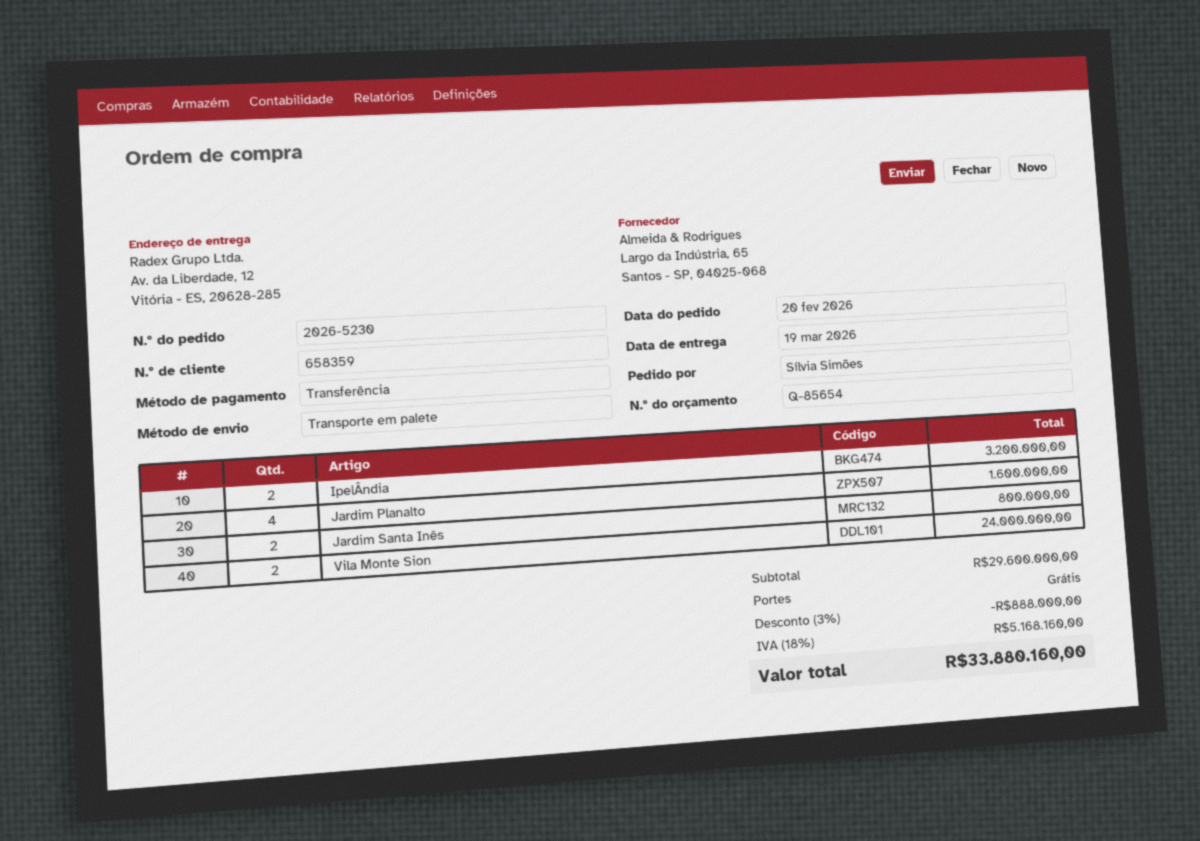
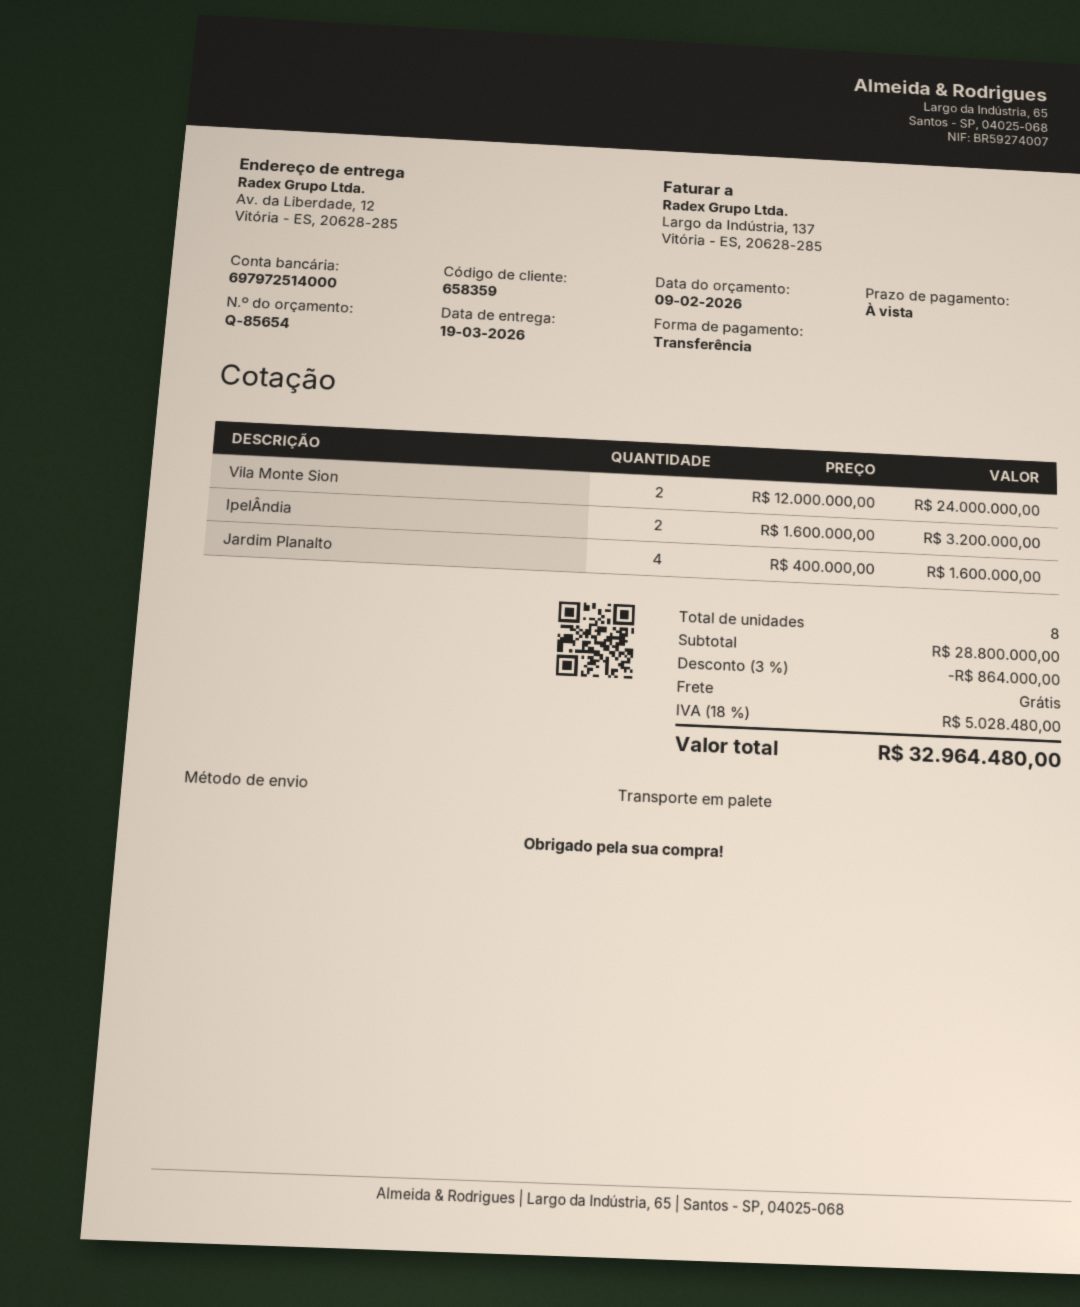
Jardim Santa Inês: 2 for 800000.00 -> none
subtotal: 29600000.00 -> 28800000.00
discount: 3% = 888000.00 -> 3% = 864000.00
tax: 18% = 5168160.00 -> 18% = 5028480.00
total: 33880160.00 -> 32964480.00

